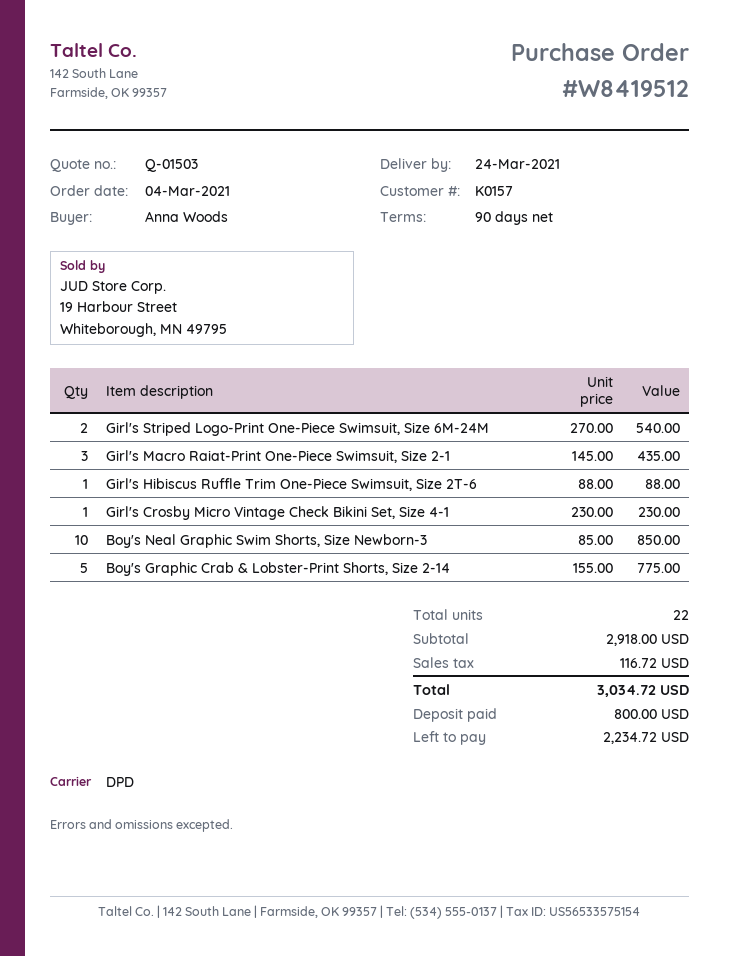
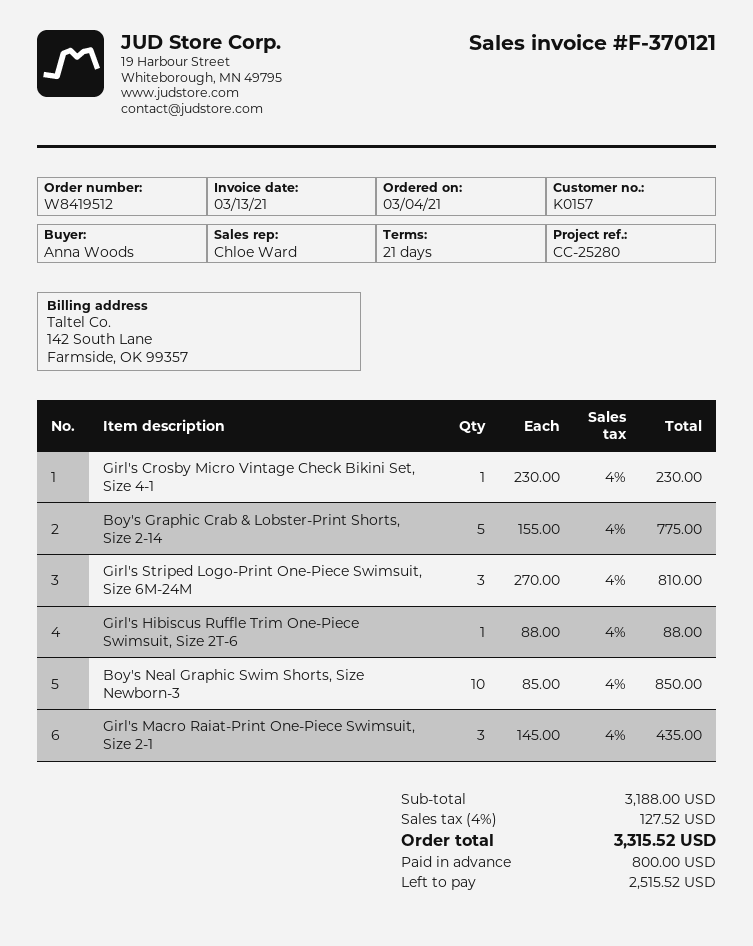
payment terms: 90 days -> 21 days
Girl's Striped Logo-Print One-Piece Swimsuit, Size 6M-24M: 2 x 270.00 = 540.00 -> 3 x 270.00 = 810.00
subtotal: 2918.00 -> 3188.00
tax: 116.72 -> 127.52
total: 3034.72 -> 3315.52
balance: 2234.72 -> 2515.52

